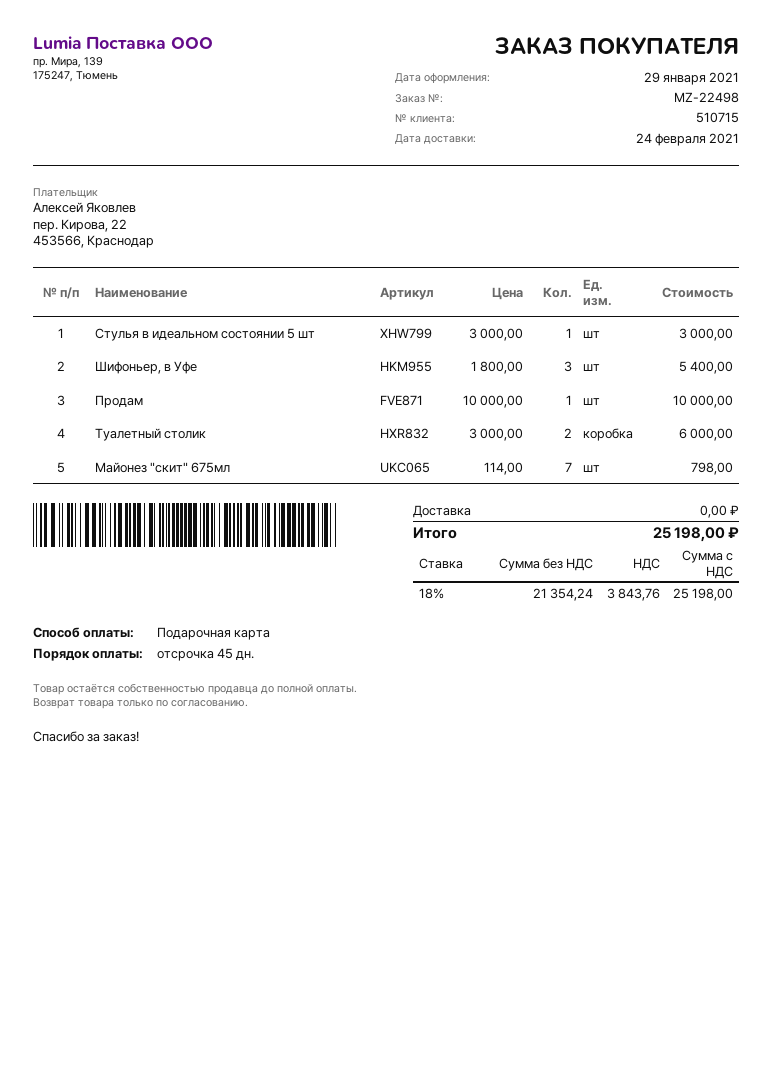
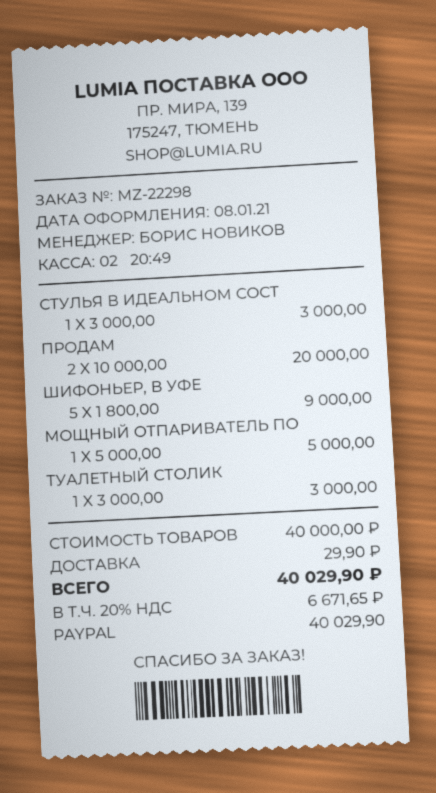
order number: MZ-22498 -> MZ-22298
order date: 2021-01-29 -> 2021-01-08
payment method: gift card -> PayPal
Шифоньер, в Уфе: 3 x 1800.00 = 5400.00 -> 5 x 1800.00 = 9000.00
Продам: 1 x 10000.00 = 10000.00 -> 2 x 10000.00 = 20000.00
Туалетный столик: 2 x 3000.00 = 6000.00 -> 1 x 3000.00 = 3000.00
Майонез "скит" 675мл: 7 x 114.00 = 798.00 -> none
МОЩНЫЙ ОТПАРИВАТЕЛЬ ПО: none -> 1 x 5000.00 = 5000.00
shipping: 0.00 -> 29.90
tax: 18% = 3843.76 -> 20% = 6671.65
total: 25198.00 -> 40029.90

